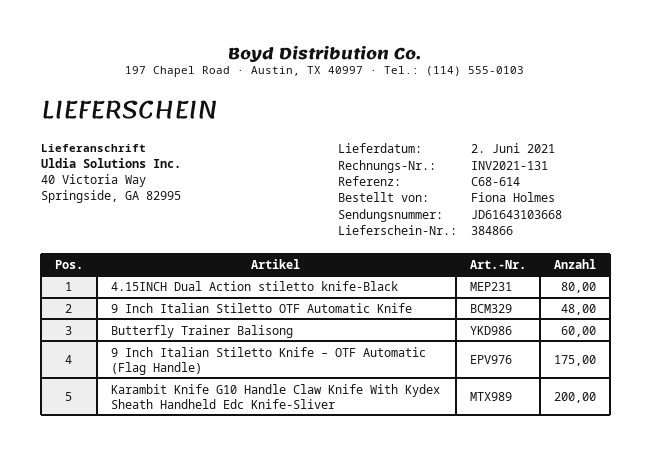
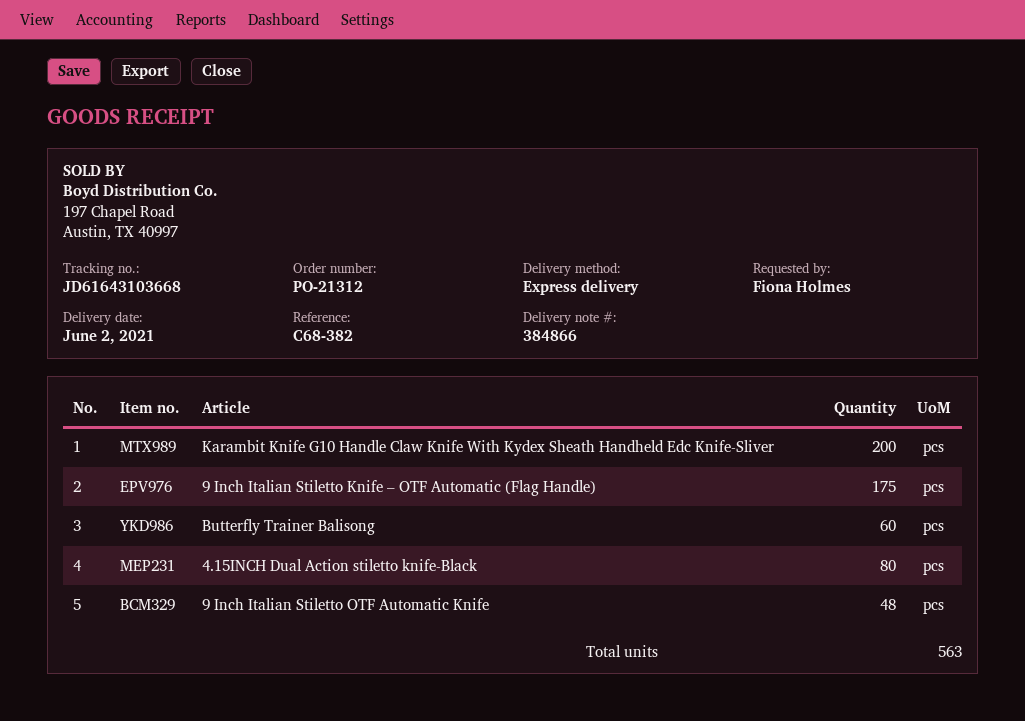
reference: C68-614 -> C68-382

